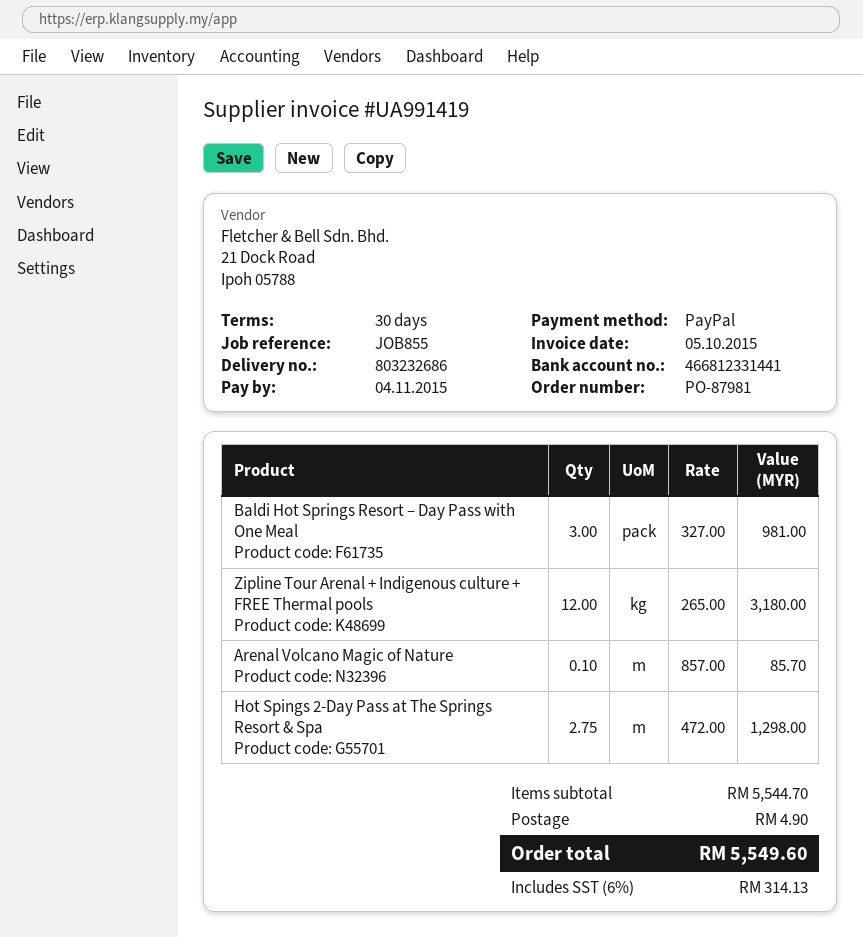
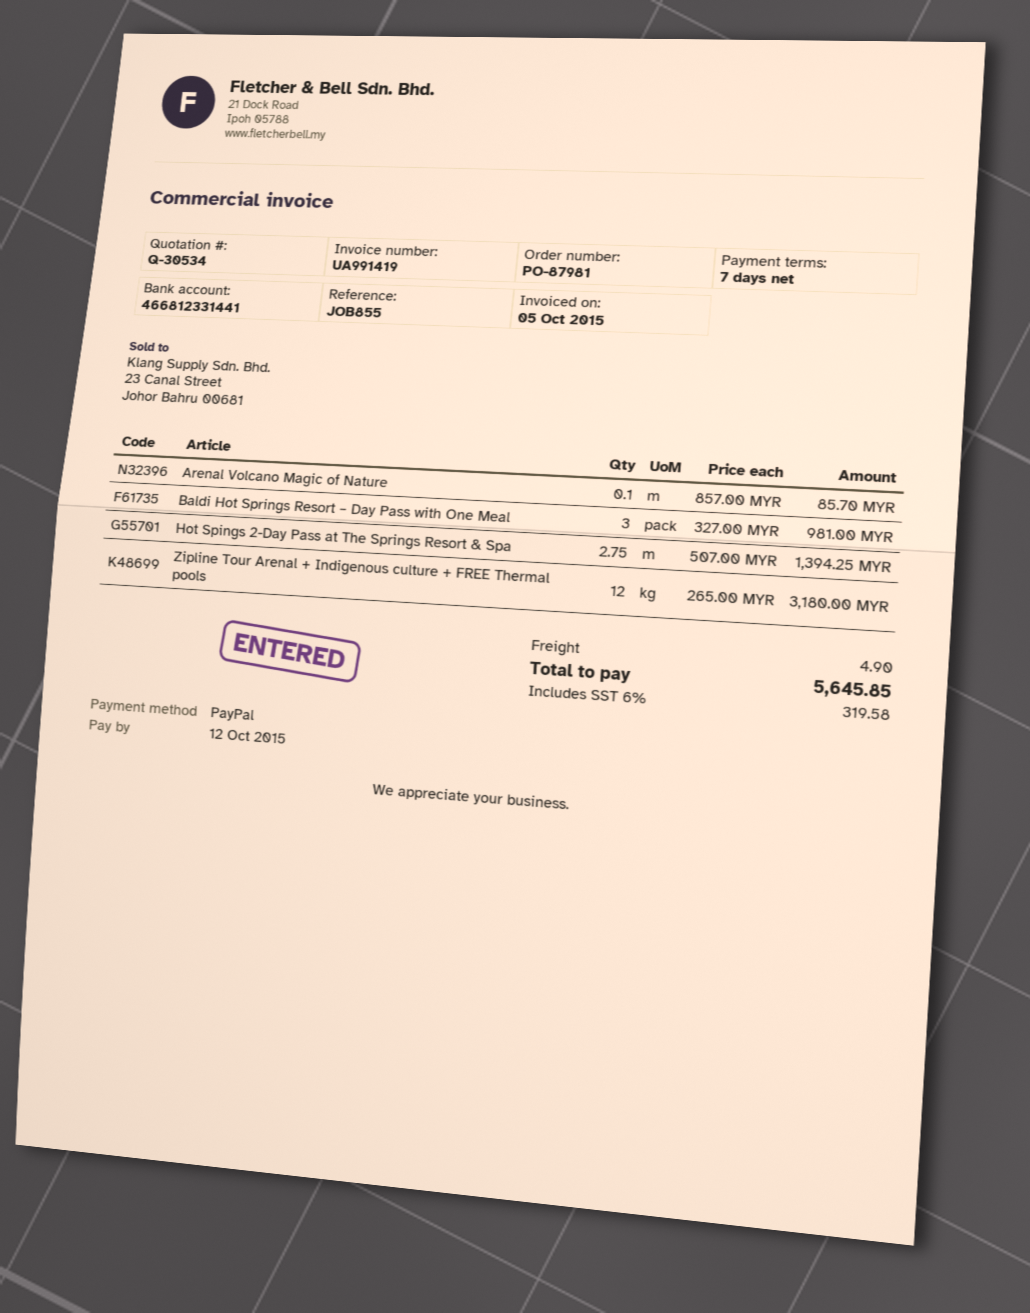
payment terms: 30 days -> 7 days
due date: 2015-11-04 -> 2015-10-12
Hot Spings 2-Day Pass at The Springs Resort & Spa: 2.75 x 472.00 = 1298.00 -> 2.75 x 507.00 = 1394.25
tax: 6% = 314.13 -> 6% = 319.58
total: 5549.60 -> 5645.85

